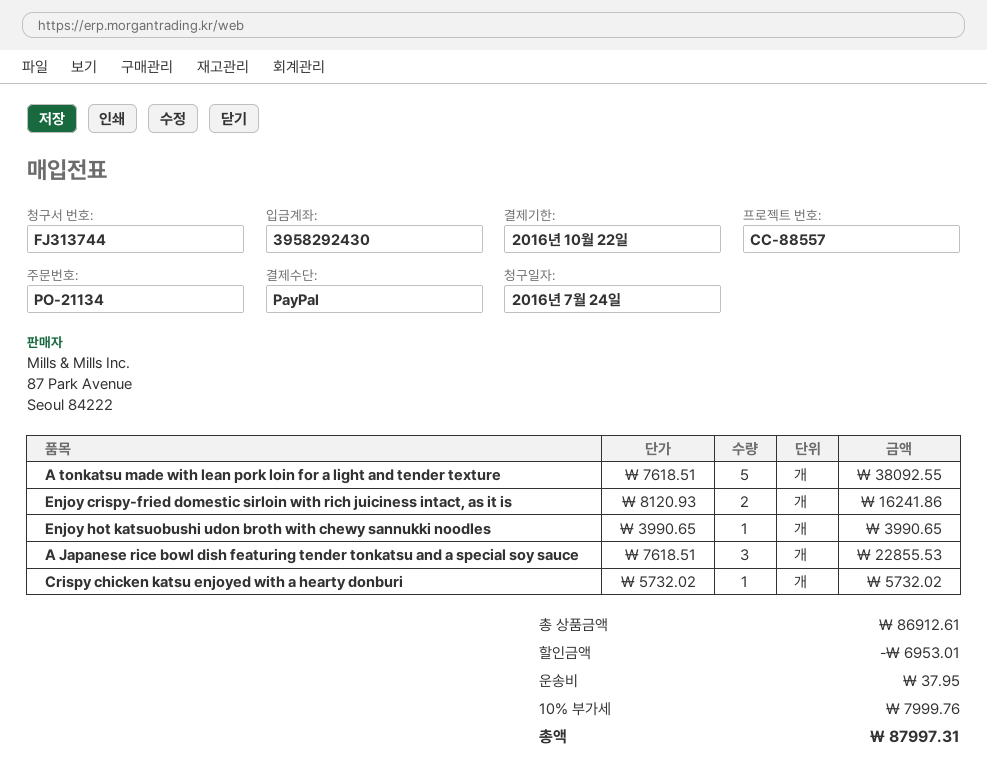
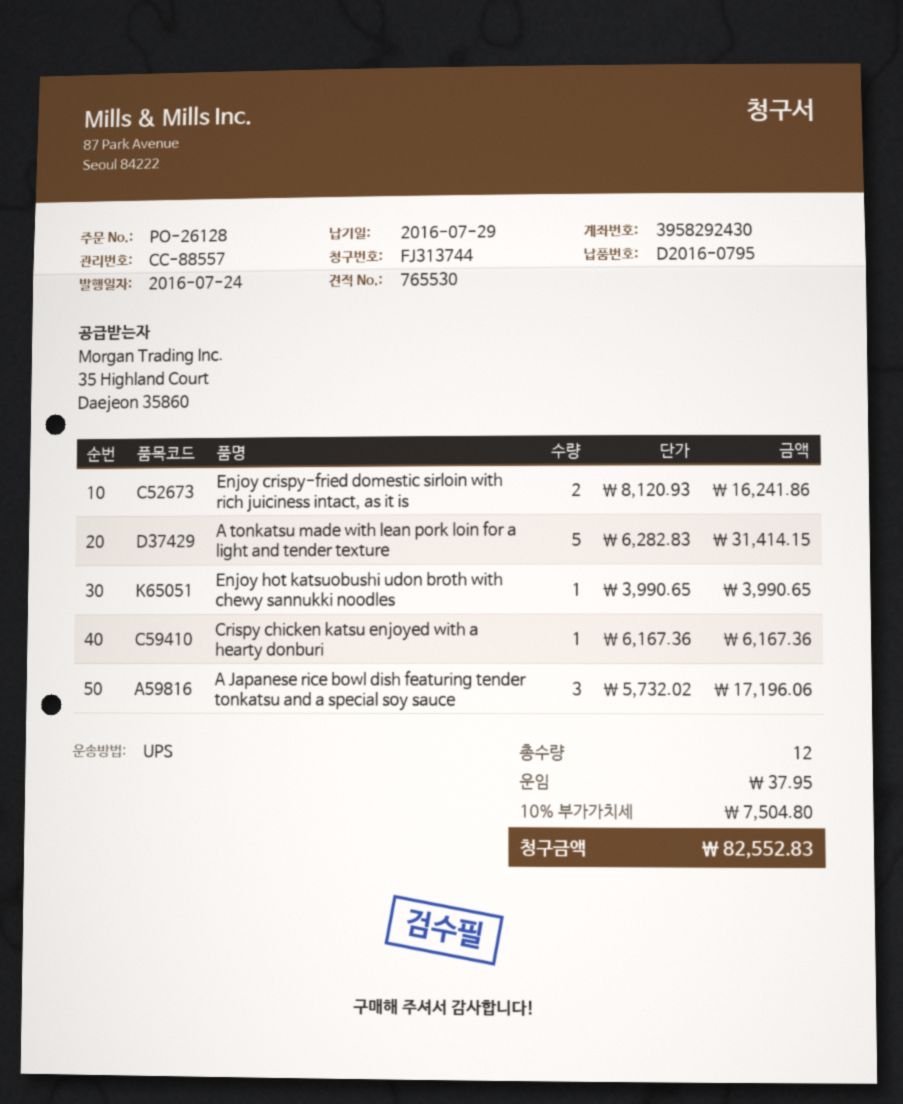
order number: PO-21134 -> PO-26128
A tonkatsu made with lean pork loin for a light and tender texture: 5 x 7618.51 = 38092.55 -> 5 x 6282.83 = 31414.15
A Japanese rice bowl dish featuring tender tonkatsu and a special soy sauce: 3 x 7618.51 = 22855.53 -> 3 x 5732.02 = 17196.06
Crispy chicken katsu enjoyed with a hearty donburi: 1 x 5732.02 = 5732.02 -> 1 x 6167.36 = 6167.36
discount: 6953.01 -> none
tax: 10% = 7999.76 -> 10% = 7504.80
total: 87997.31 -> 82552.83

